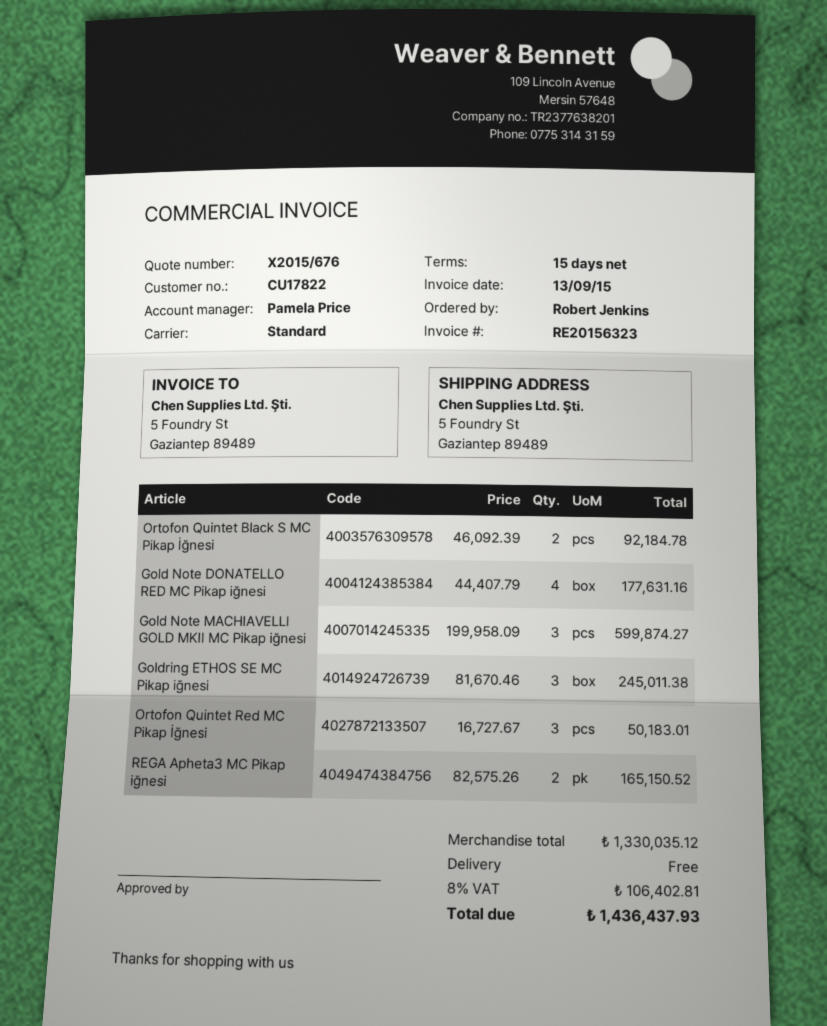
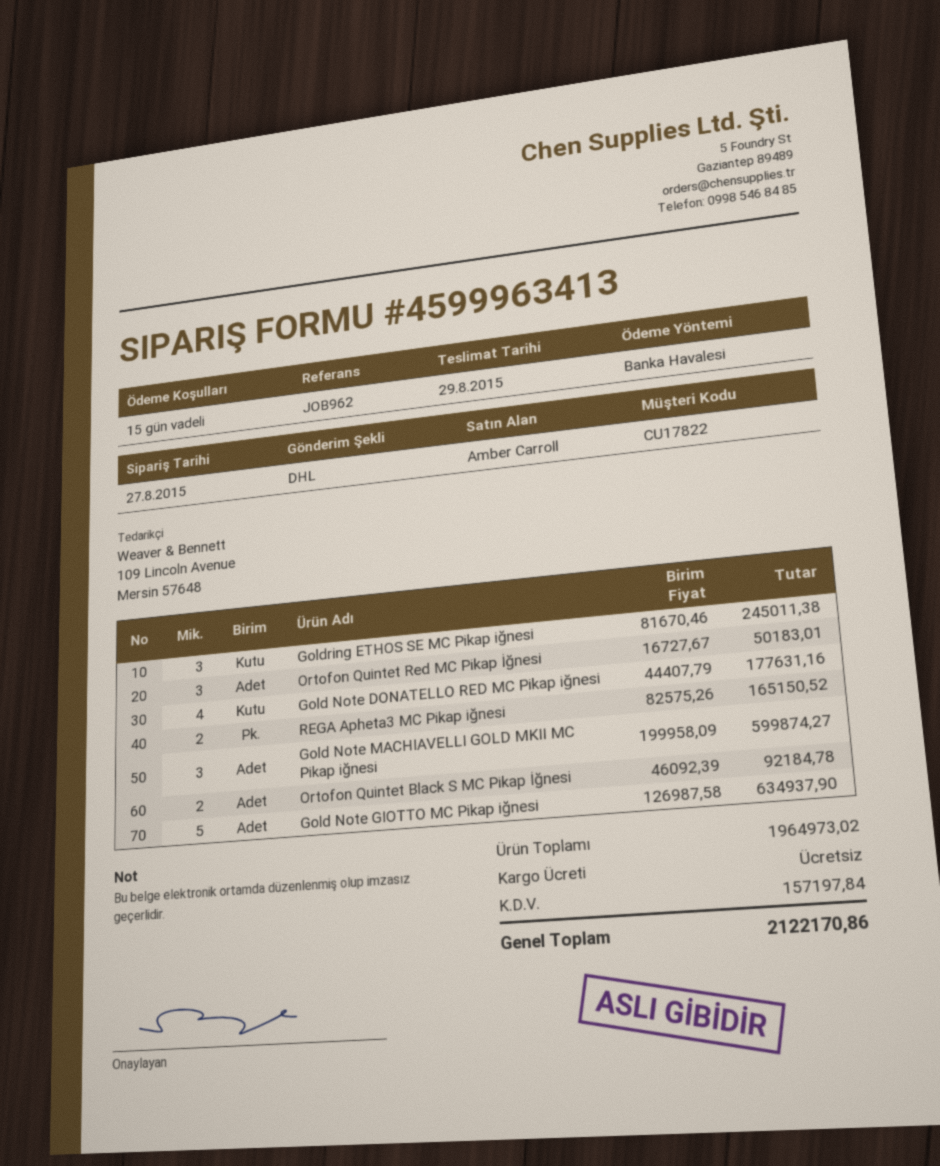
ordered by: Robert Jenkins -> Amber Carroll
shipping method: standard -> DHL
Gold Note GIOTTO MC Pikap iğnesi: none -> 5 x 126987.58 = 634937.90
subtotal: 1330035.12 -> 1964973.02
tax: 106402.81 -> 157197.84
total: 1436437.93 -> 2122170.86

